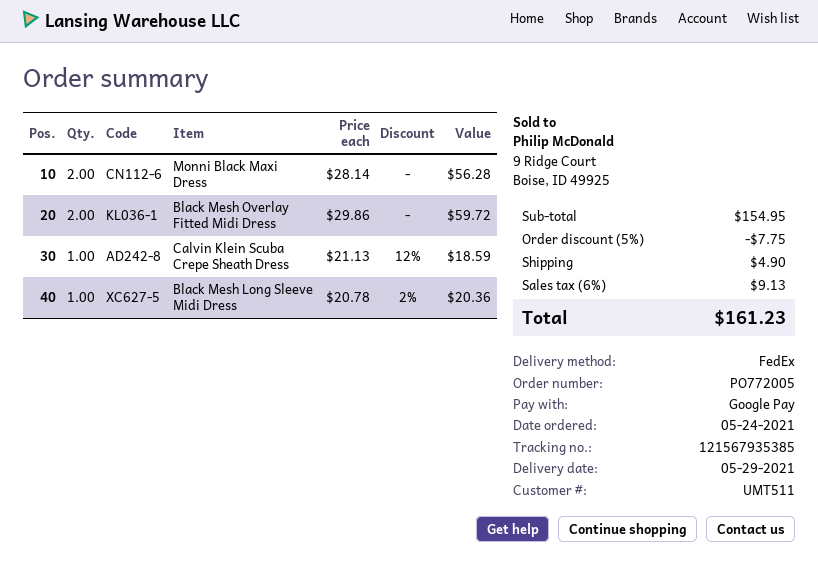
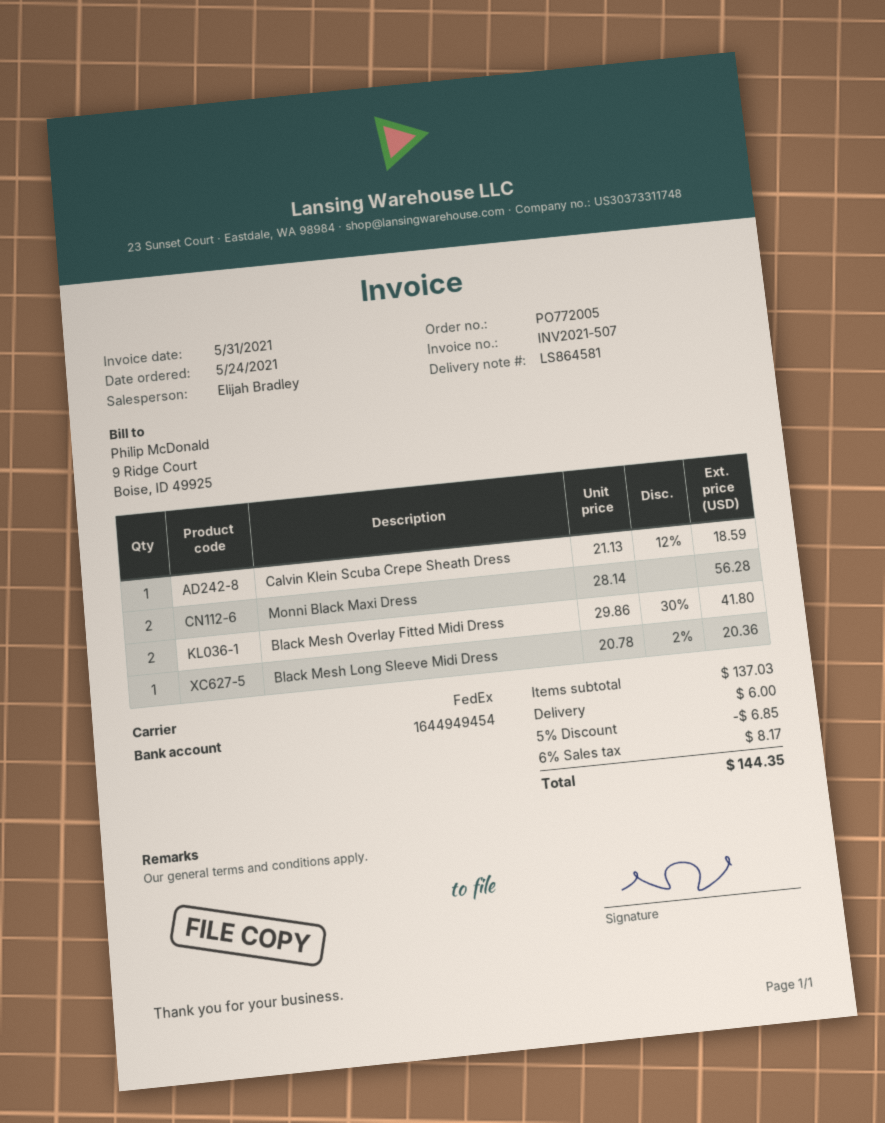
Black Mesh Overlay Fitted Midi Dress: 2 x 29.86 = 59.72 -> 2 x 29.86 - 30% = 41.80
subtotal: 154.95 -> 137.03
discount: 5% = 7.75 -> 5% = 6.85
shipping: 4.90 -> 6.00
tax: 6% = 9.13 -> 6% = 8.17
total: 161.23 -> 144.35

